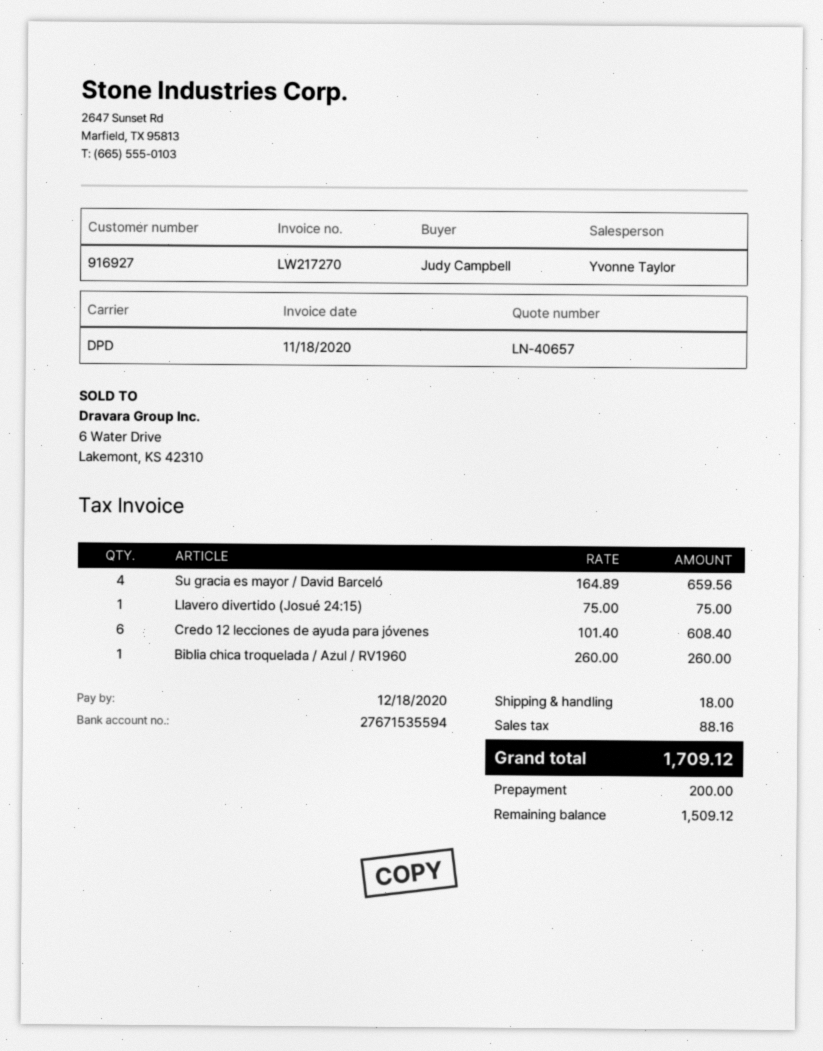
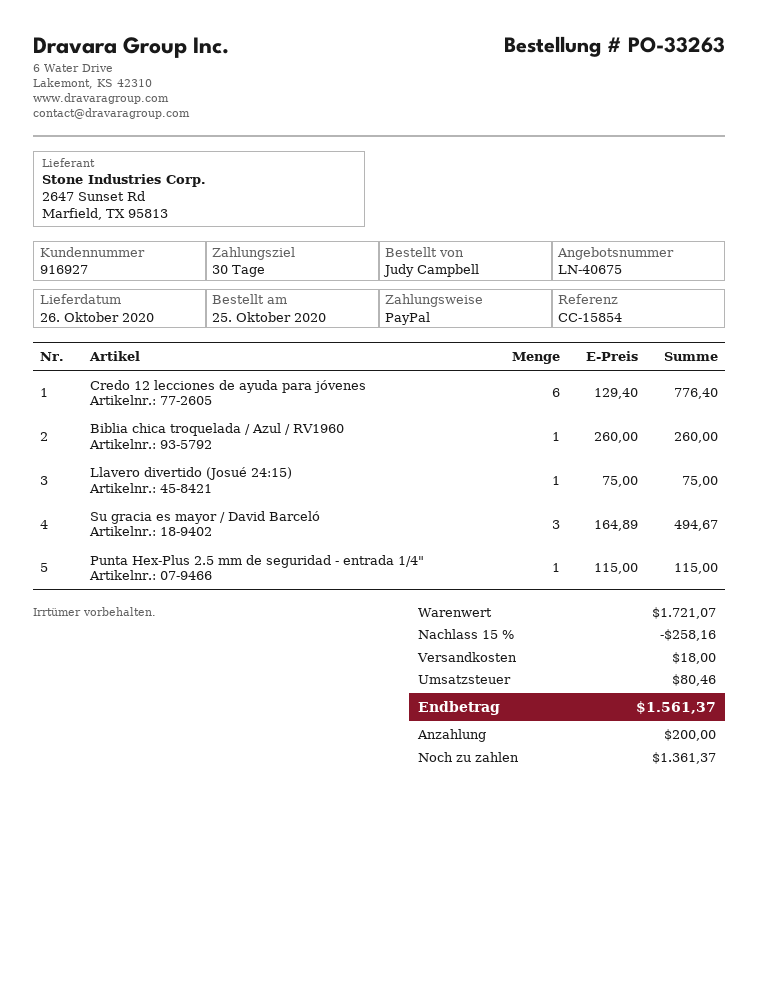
quote number: LN-40657 -> LN-40675
Su gracia es mayor / David Barceló: 4 x 164.89 = 659.56 -> 3 x 164.89 = 494.67
Credo 12 lecciones de ayuda para jóvenes: 6 x 101.40 = 608.40 -> 6 x 129.40 = 776.40
Punta Hex-Plus 2.5 mm de seguridad - entrada 1/4": none -> 1 x 115.00 = 115.00
discount: none -> 15% = 258.16
tax: 88.16 -> 80.46
total: 1709.12 -> 1561.37
balance: 1509.12 -> 1361.37

